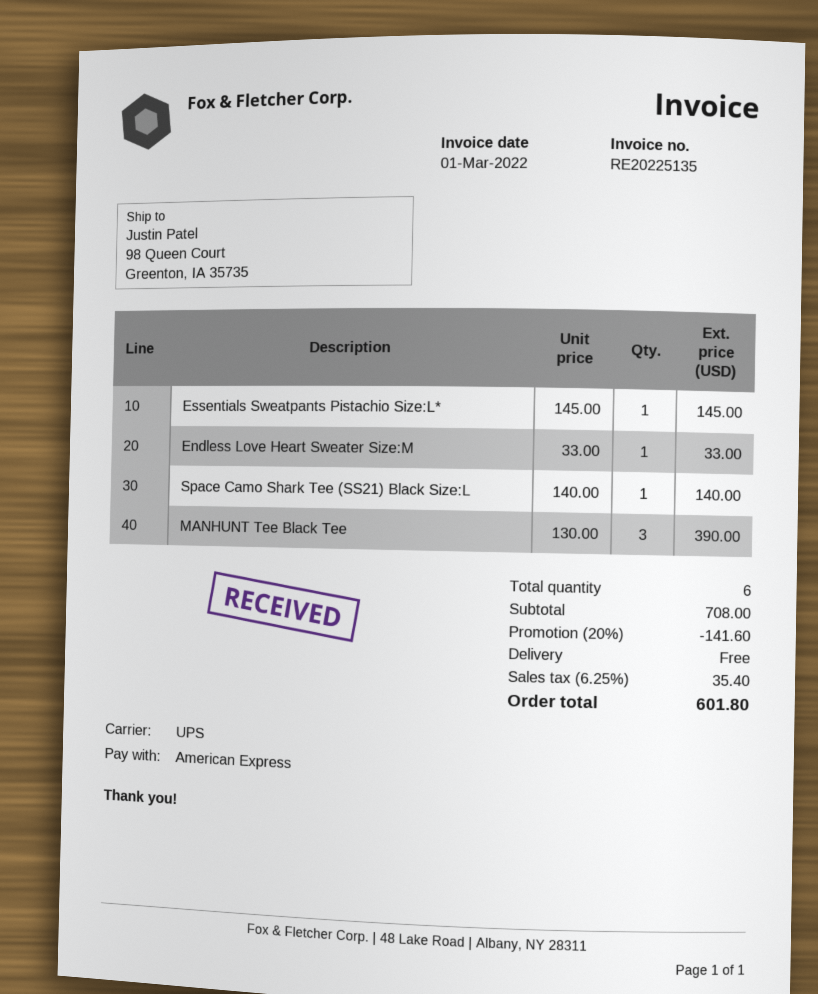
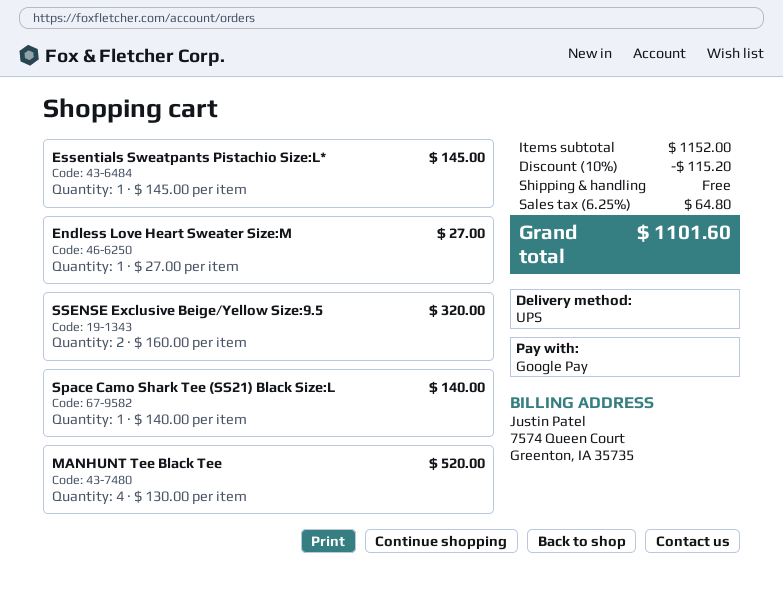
payment method: American Express -> Google Pay
Endless Love Heart Sweater Size:M: 1 x 33.00 = 33.00 -> 1 x 27.00 = 27.00
MANHUNT Tee Black Tee: 3 x 130.00 = 390.00 -> 4 x 130.00 = 520.00
SSENSE Exclusive Beige/Yellow Size:9.5: none -> 2 x 160.00 = 320.00
subtotal: 708.00 -> 1152.00
discount: 20% = 141.60 -> 10% = 115.20
tax: 6.25% = 35.40 -> 6.25% = 64.80
total: 601.80 -> 1101.60

